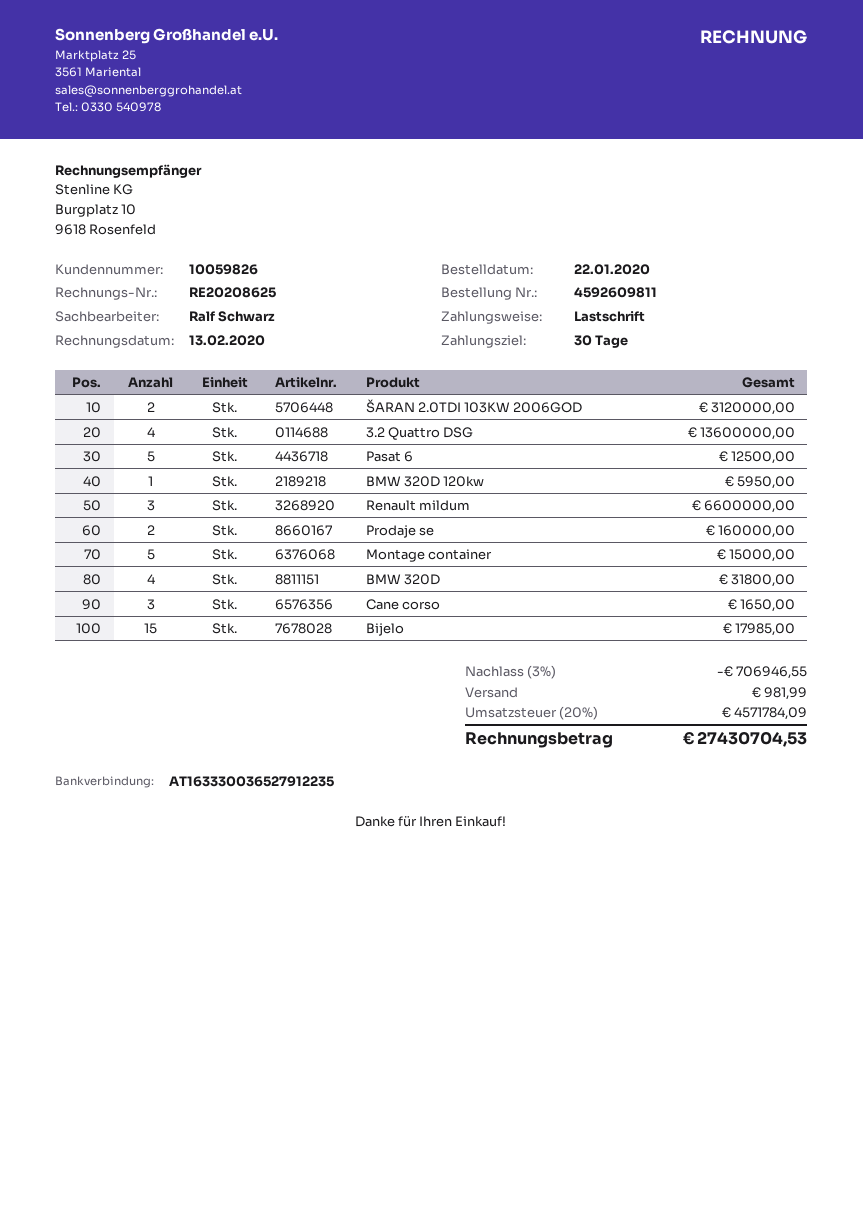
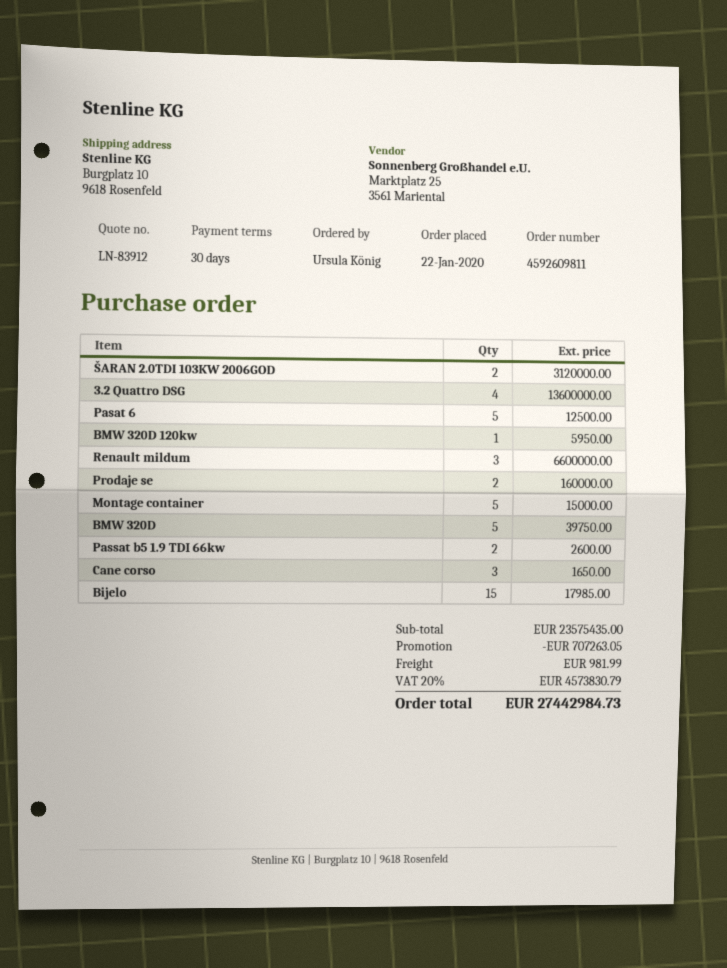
BMW 320D: 4 for 31800.00 -> 5 for 39750.00
Passat b5 1.9 TDI 66kw: none -> 2 for 2600.00
discount: 706946.55 -> 707263.05
tax: 20% = 4571784.09 -> 20% = 4573830.79
total: 27430704.53 -> 27442984.73

